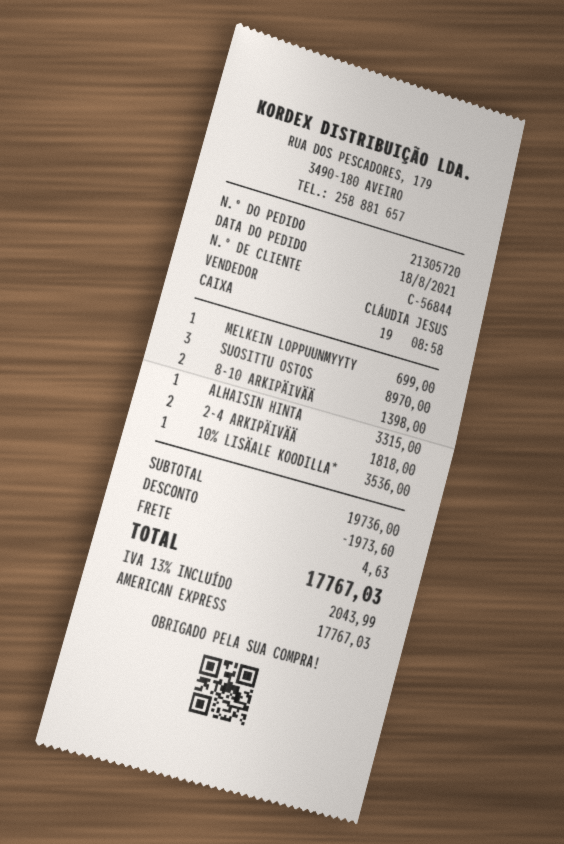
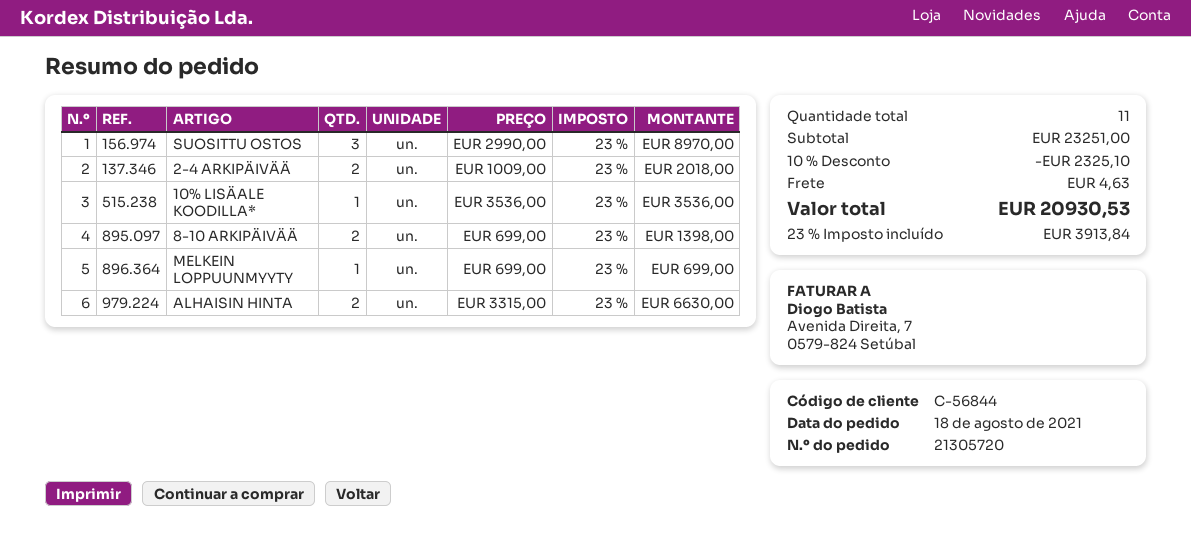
ALHAISIN HINTA: 1 for 3315.00 -> 2 for 6630.00
2-4 ARKIPÄIVÄÄ: 2 for 1818.00 -> 2 for 2018.00
subtotal: 19736.00 -> 23251.00
discount: 1973.60 -> 2325.10
tax: 13% = 2043.99 -> 23% = 3913.84
total: 17767.03 -> 20930.53

